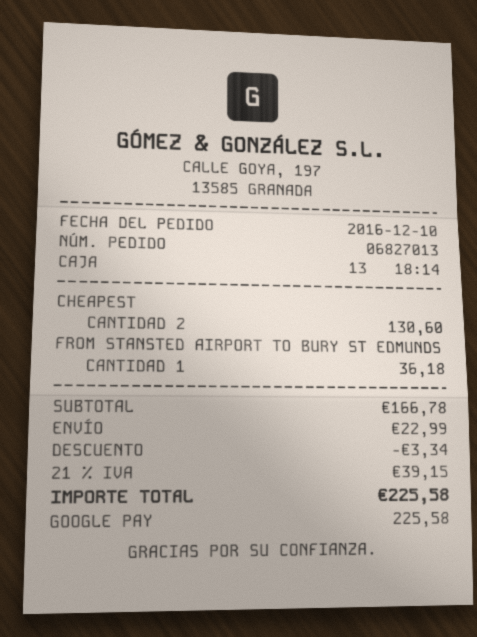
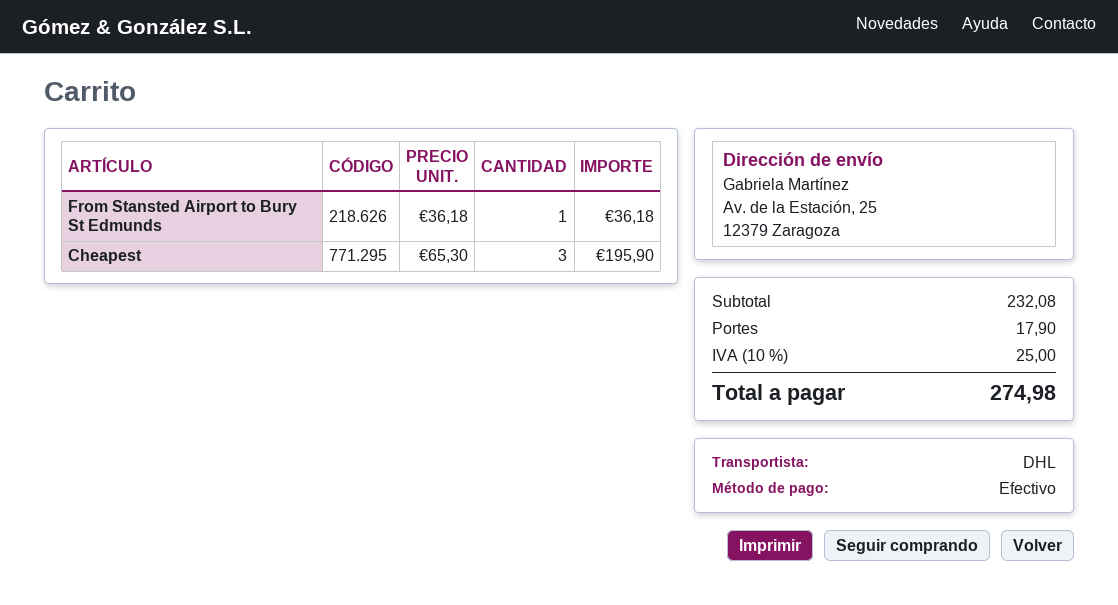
payment method: Google Pay -> cash
CHEAPEST: 2 for 130.60 -> 3 for 195.90
subtotal: 166.78 -> 232.08
discount: 3.34 -> none
shipping: 22.99 -> 17.90
tax: 21% = 39.15 -> 10% = 25.00
total: 225.58 -> 274.98

